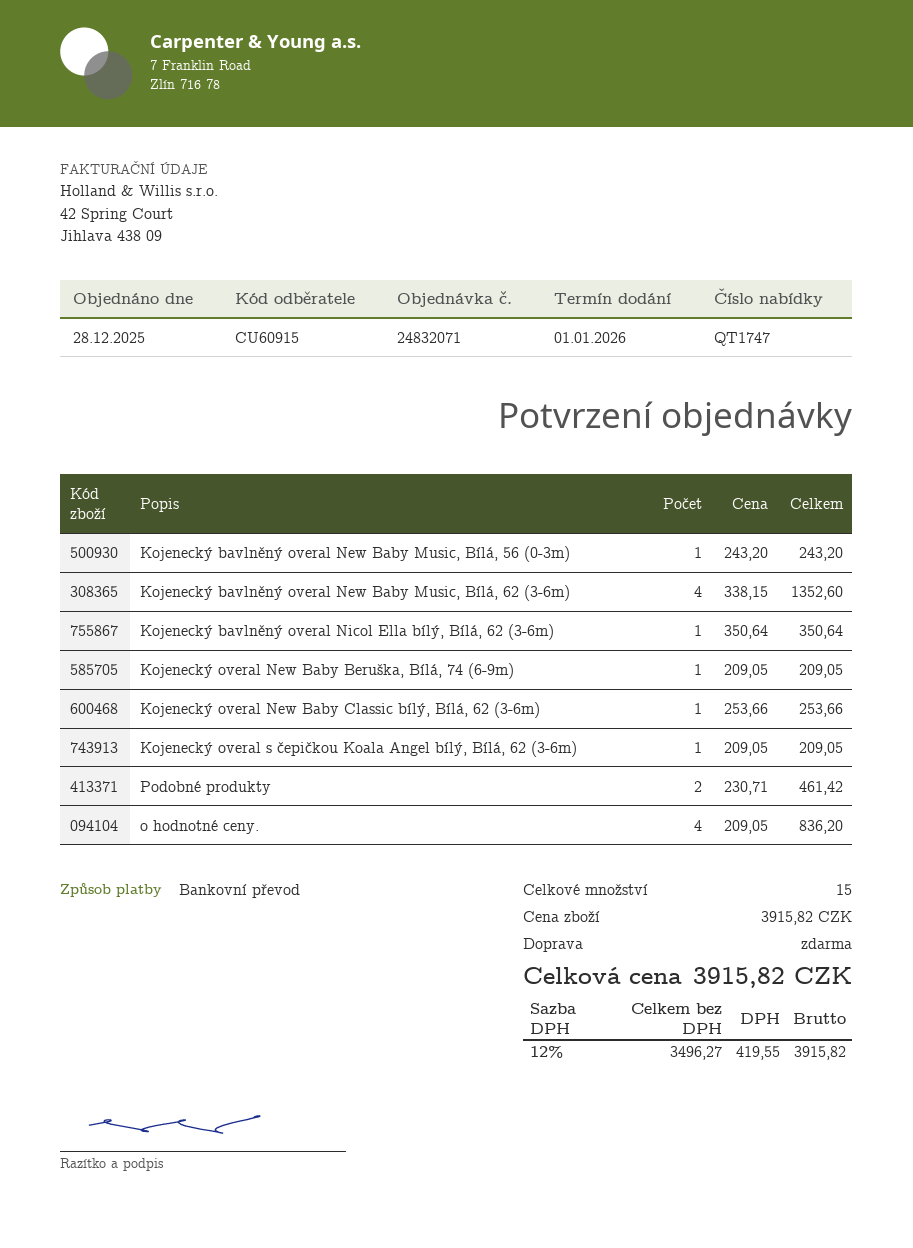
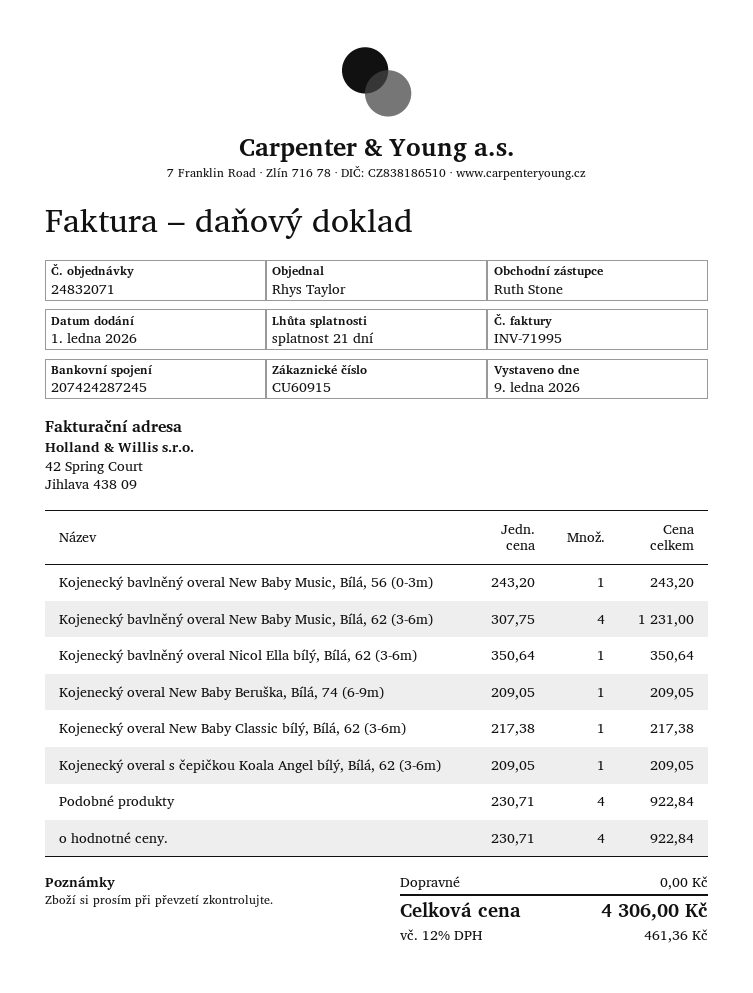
Kojenecký bavlněný overal New Baby Music, Bílá, 62 (3-6m): 4 x 338.15 = 1352.60 -> 4 x 307.75 = 1231.00
Kojenecký overal New Baby Classic bílý, Bílá, 62 (3-6m): 1 x 253.66 = 253.66 -> 1 x 217.38 = 217.38
Podobné produkty: 2 x 230.71 = 461.42 -> 4 x 230.71 = 922.84
o hodnotné ceny.: 4 x 209.05 = 836.20 -> 4 x 230.71 = 922.84
tax: 12% = 419.55 -> 12% = 461.36
total: 3915.82 -> 4306.00

